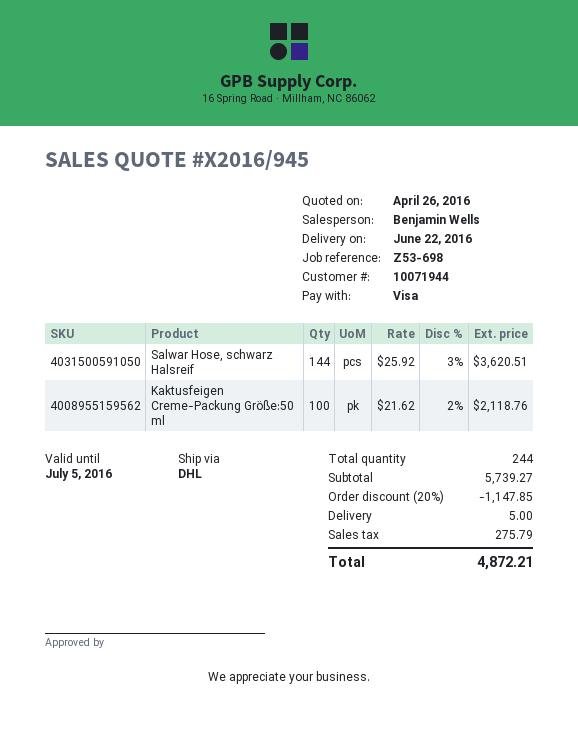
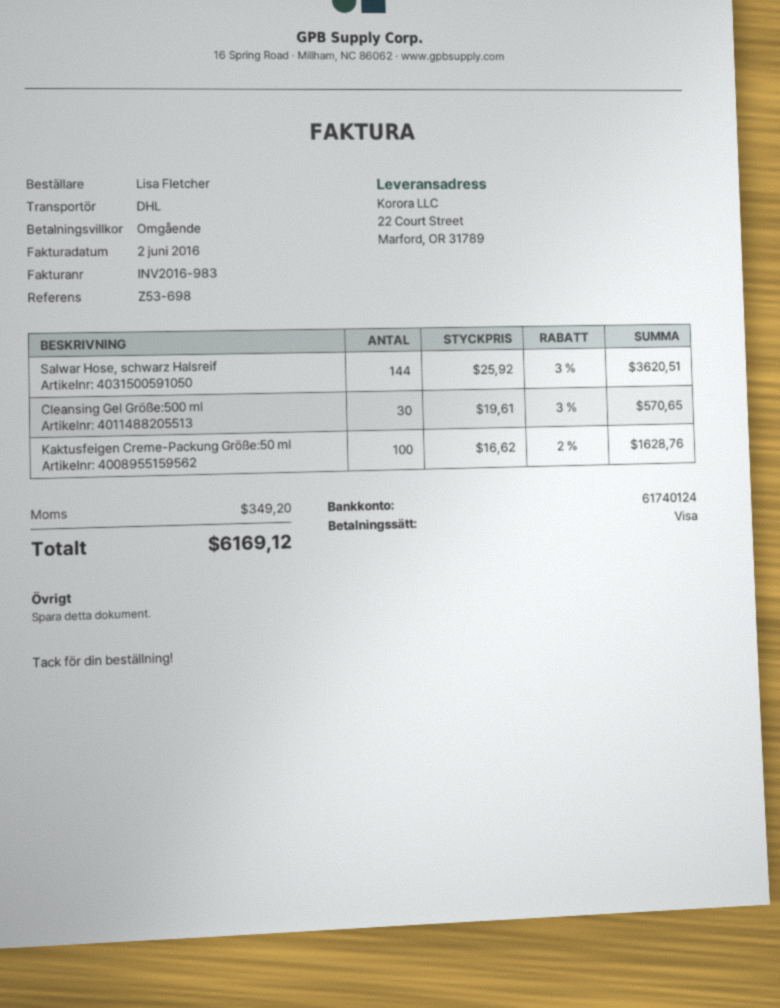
Kaktusfeigen Creme-Packung Größe:50 ml: 100 x 21.62 - 2% = 2118.76 -> 100 x 16.62 - 2% = 1628.76
Cleansing Gel Größe:500 ml: none -> 30 x 19.61 - 3% = 570.65
discount: 20% = 1147.85 -> none
shipping: 5.00 -> none
tax: 275.79 -> 349.20
total: 4872.21 -> 6169.12

